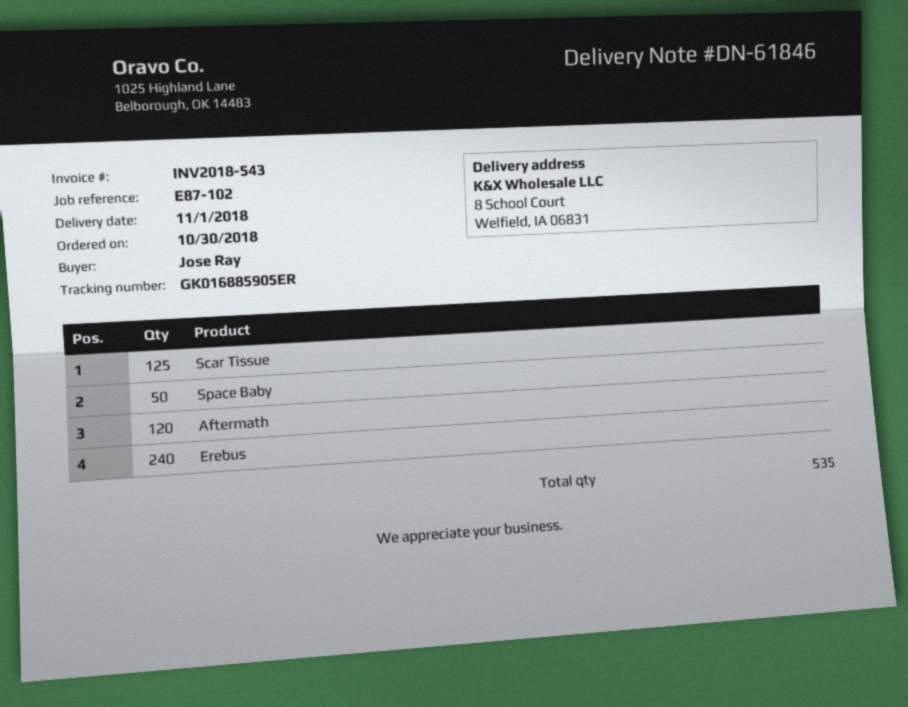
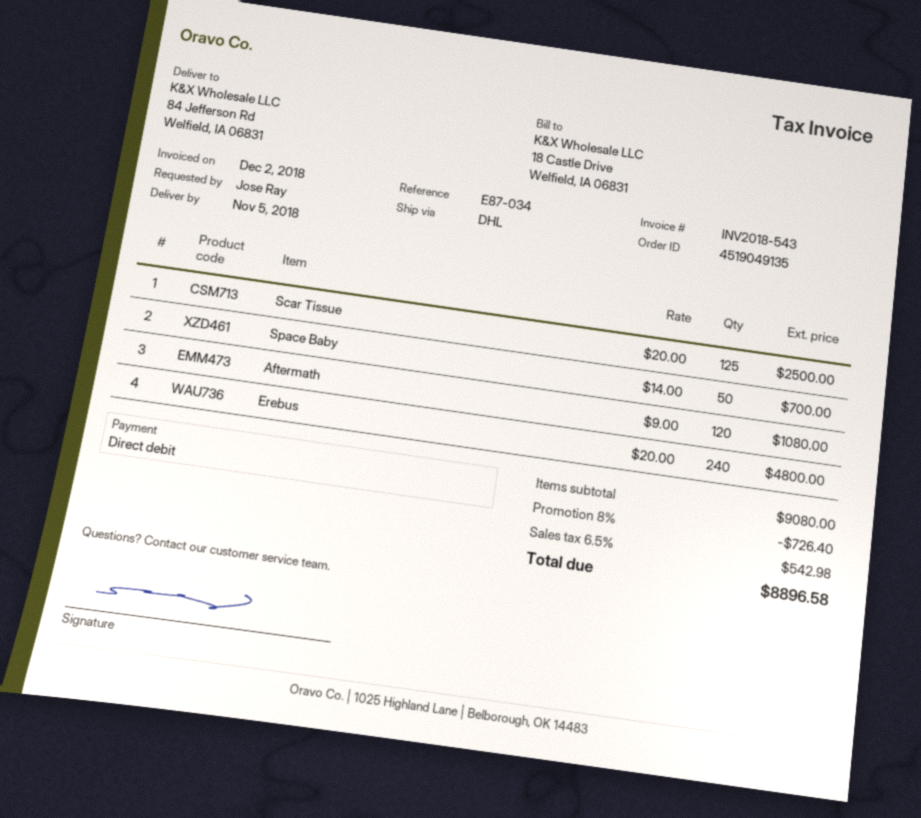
delivery date: 2018-11-01 -> 2018-11-05
reference: E87-102 -> E87-034
ship to: 8 School Court, Welfield, IA 06831 -> 84 Jefferson Rd, Welfield, IA 06831

